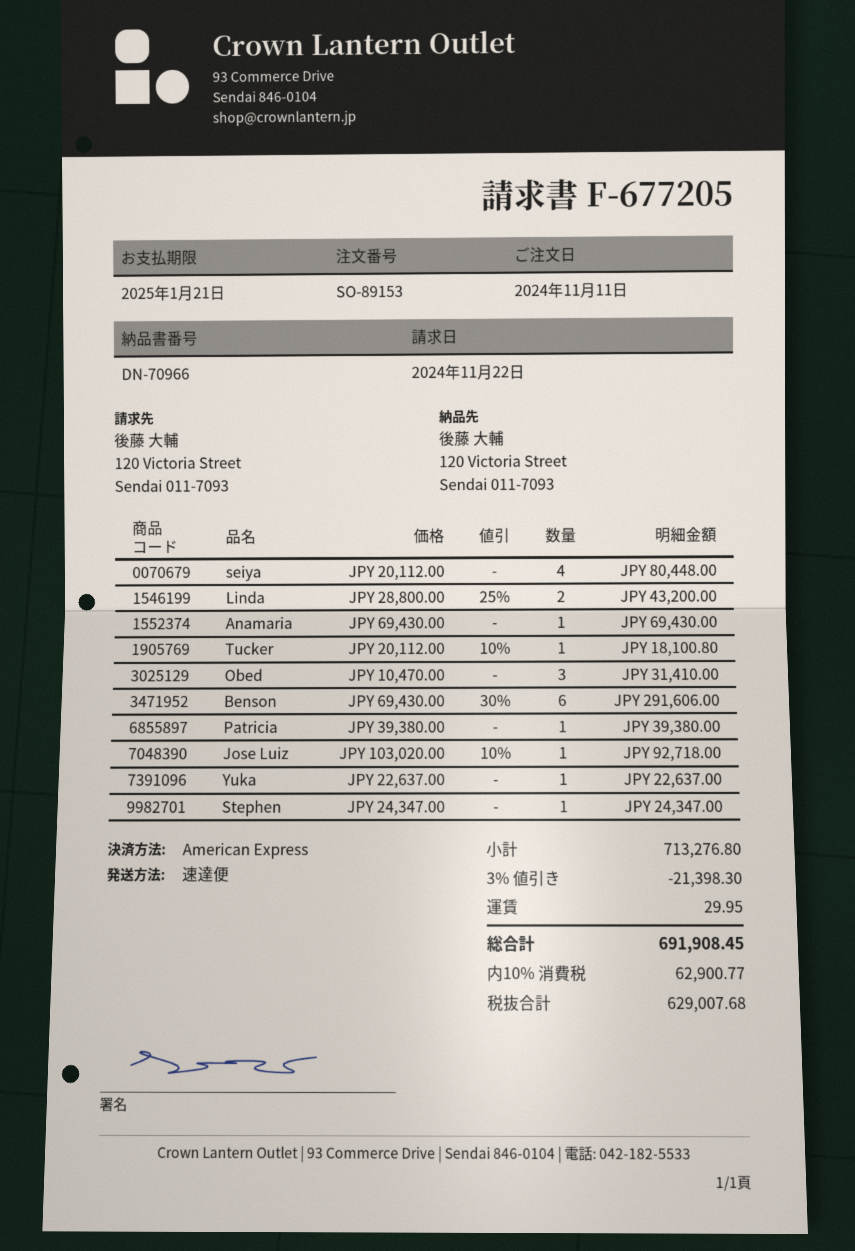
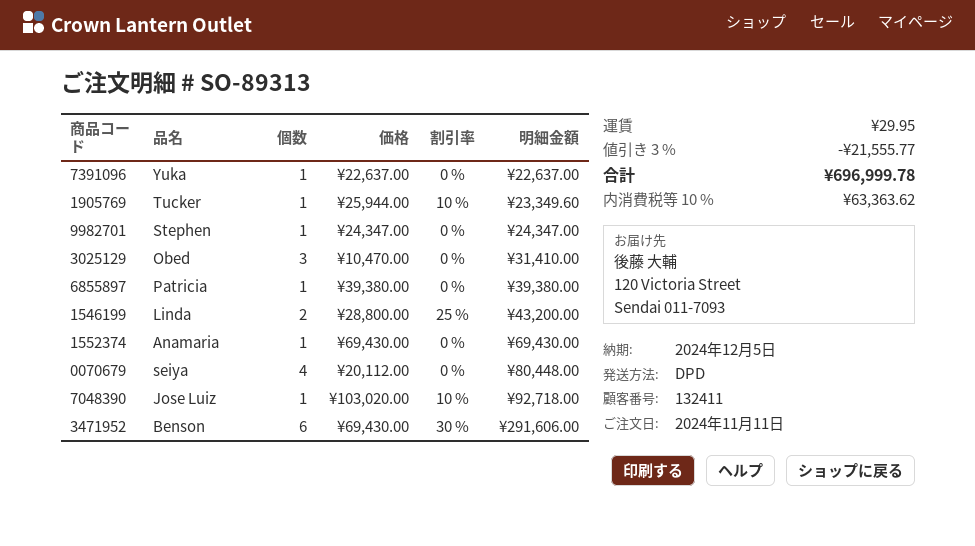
order number: SO-89153 -> SO-89313
shipping method: express -> DPD
Tucker: 1 x 20112.00 - 10% = 18100.80 -> 1 x 25944.00 - 10% = 23349.60
discount: 3% = 21398.30 -> 3% = 21555.77
tax: 10% = 62900.77 -> 10% = 63363.62
total: 691908.45 -> 696999.78

